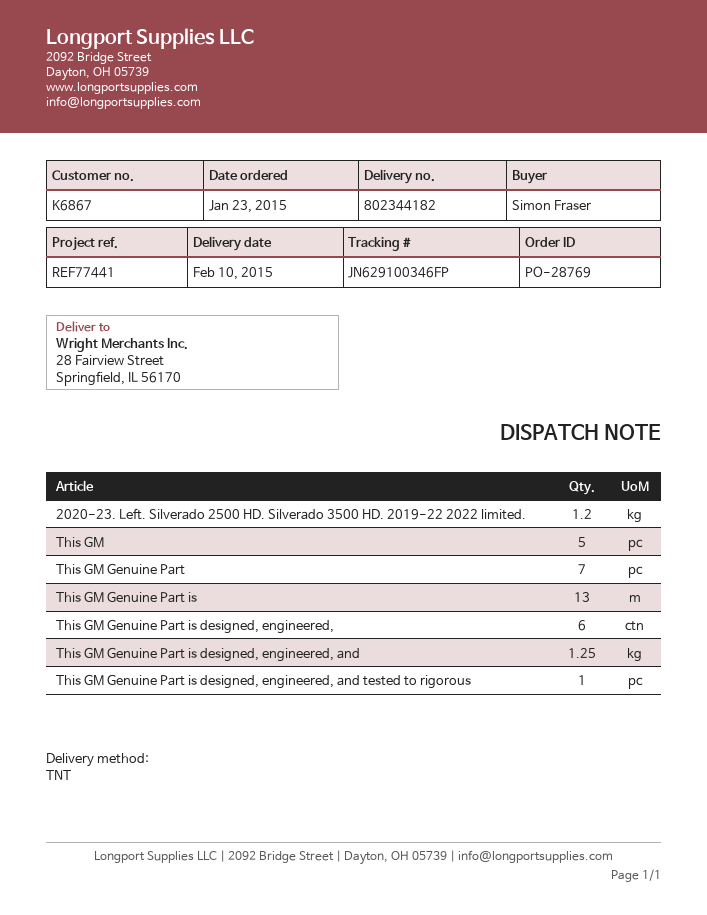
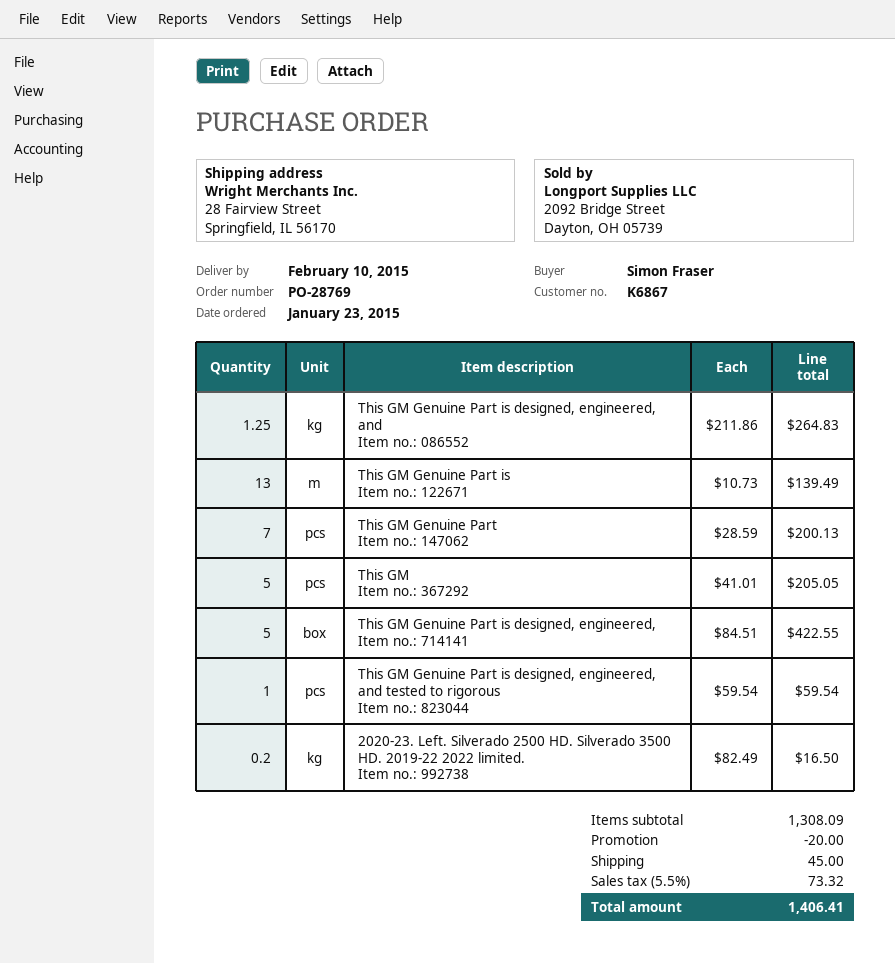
2020-23. Left. Silverado 2500 HD. Silverado 3500 HD. 2019-22 2022 limited.: 1.2 -> 0.2
This GM Genuine Part is designed, engineered,: 6 -> 5

